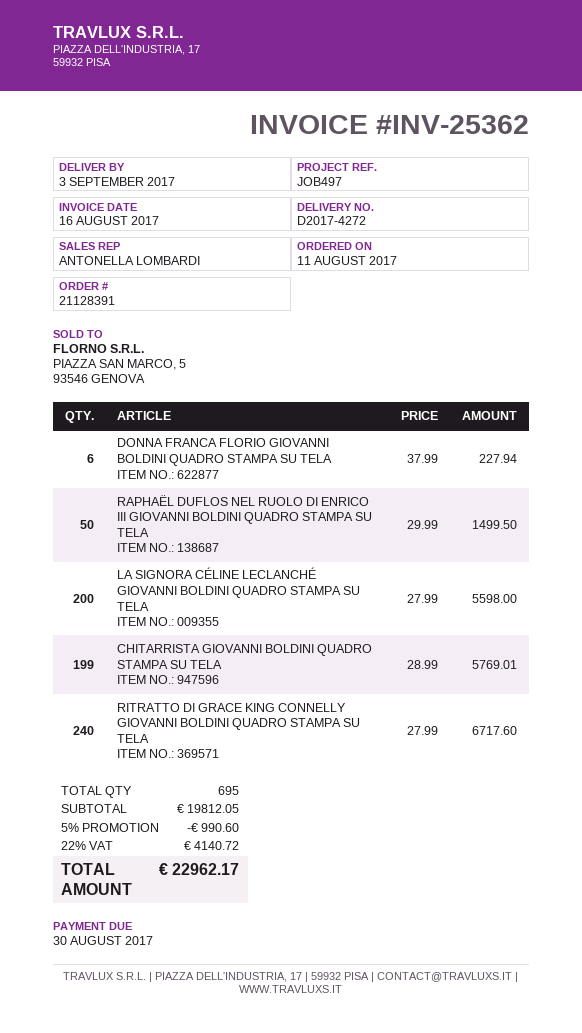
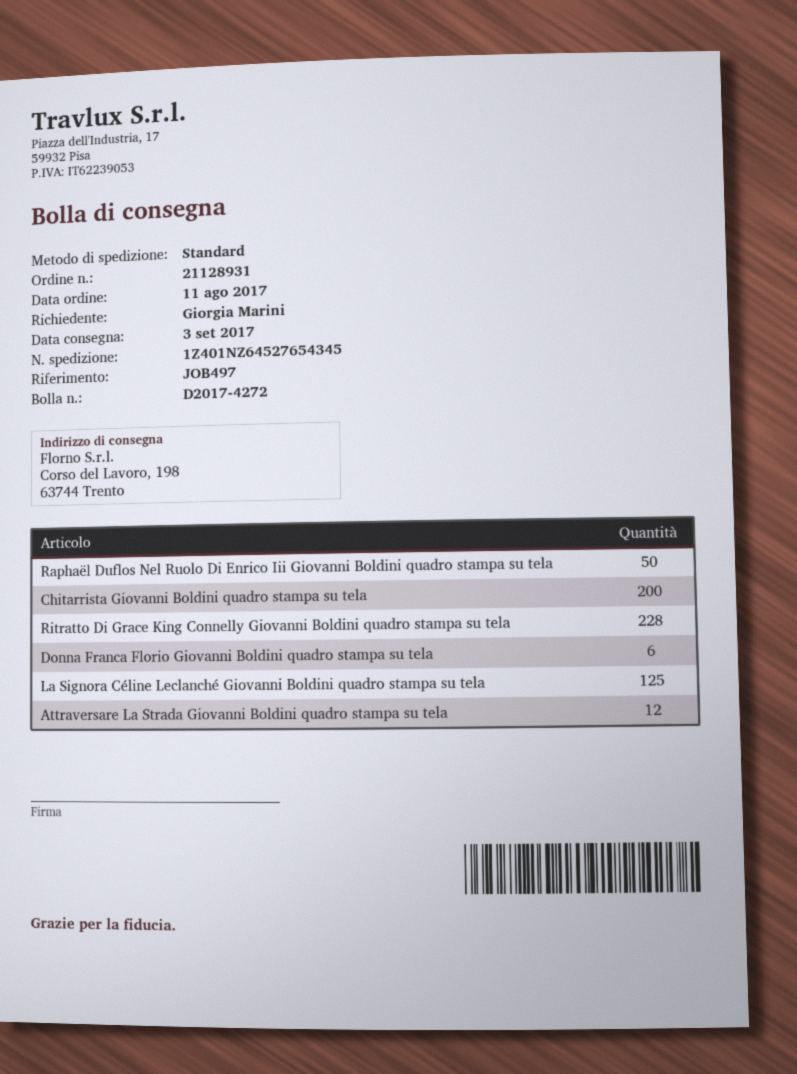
order number: 21128391 -> 21128931
LA SIGNORA CÉLINE LECLANCHÉ GIOVANNI BOLDINI QUADRO STAMPA SU TELA: 200 -> 125
CHITARRISTA GIOVANNI BOLDINI QUADRO STAMPA SU TELA: 199 -> 200
RITRATTO DI GRACE KING CONNELLY GIOVANNI BOLDINI QUADRO STAMPA SU TELA: 240 -> 228
Attraversare La Strada Giovanni Boldini quadro stampa su tela: none -> 12

